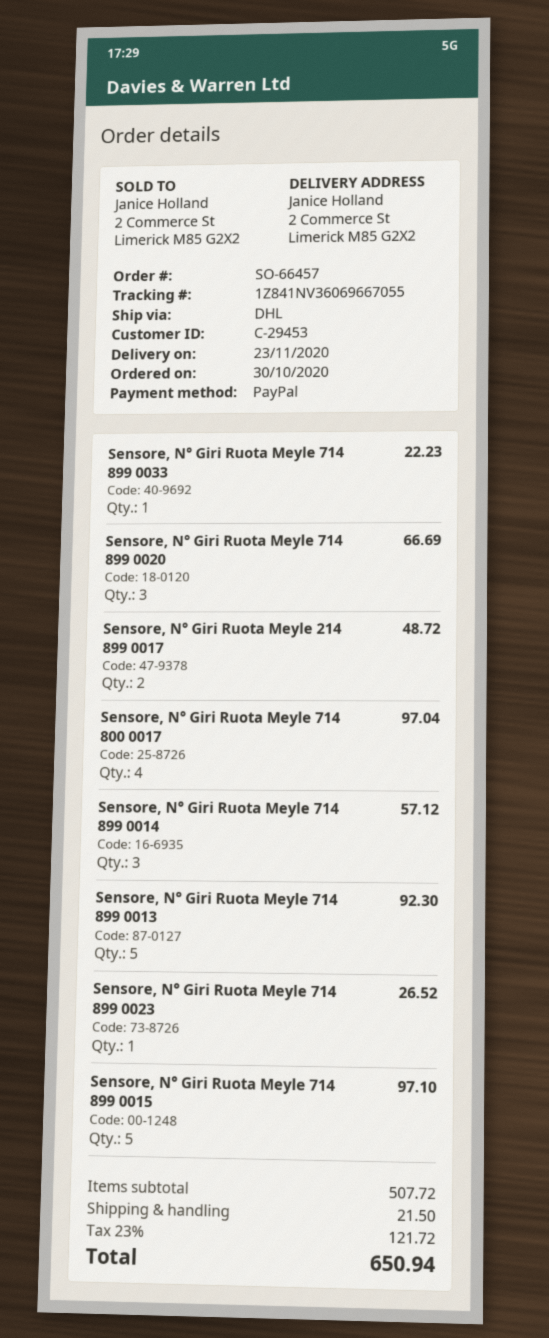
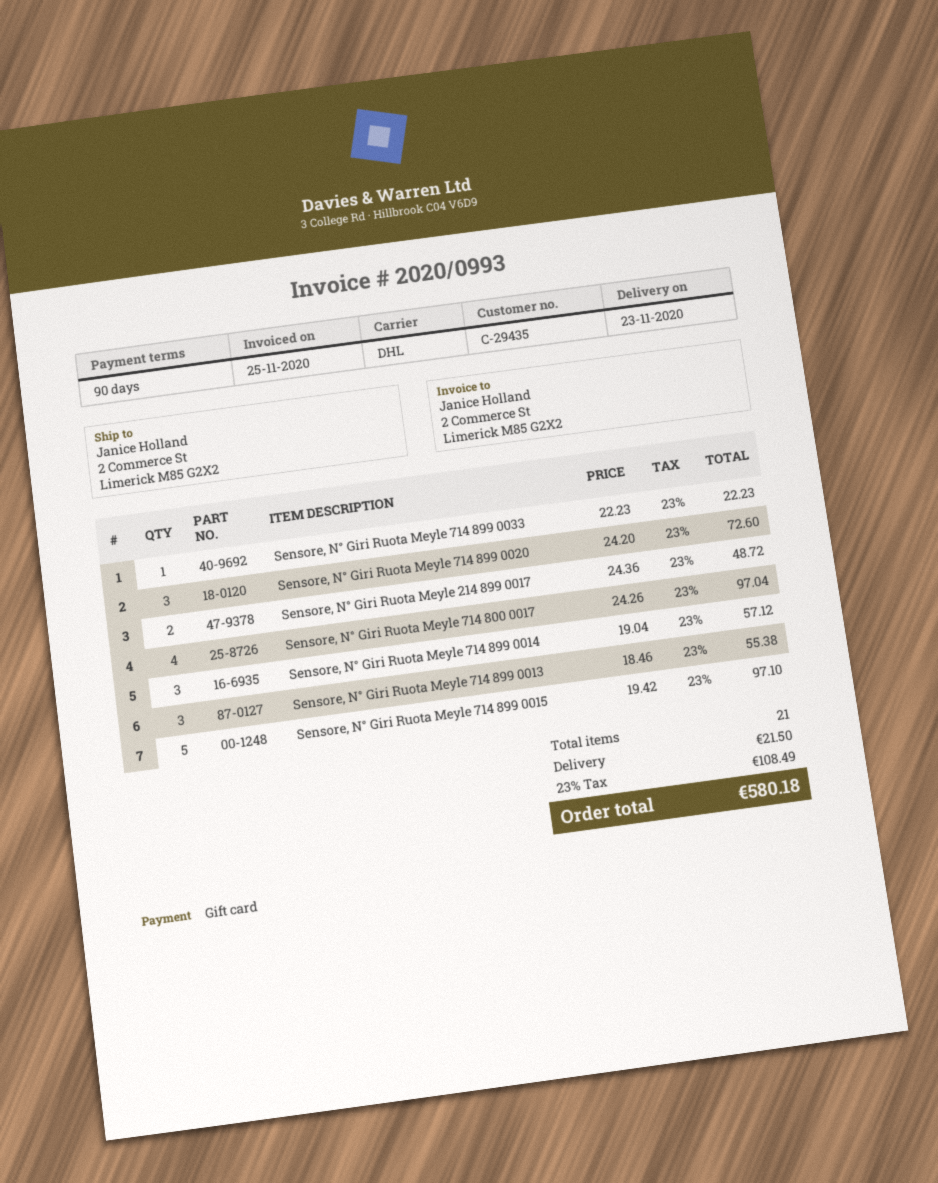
customer number: C-29453 -> C-29435
payment method: PayPal -> gift card
Sensore, N° Giri Ruota Meyle 714 899 0020: 3 for 66.69 -> 3 for 72.60
Sensore, N° Giri Ruota Meyle 714 899 0013: 5 for 92.30 -> 3 for 55.38
Sensore, N° Giri Ruota Meyle 714 899 0023: 1 for 26.52 -> none
tax: 23% = 121.72 -> 23% = 108.49
total: 650.94 -> 580.18

